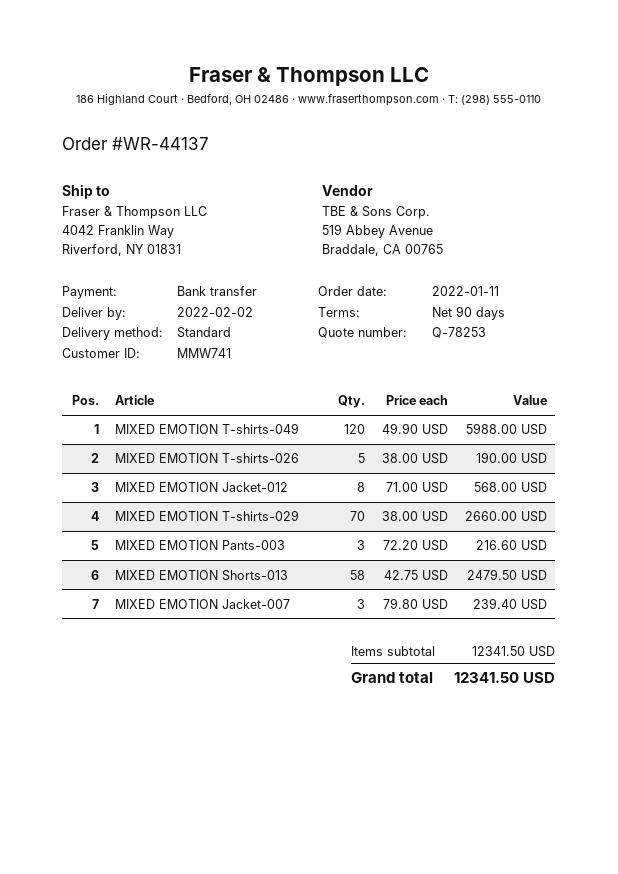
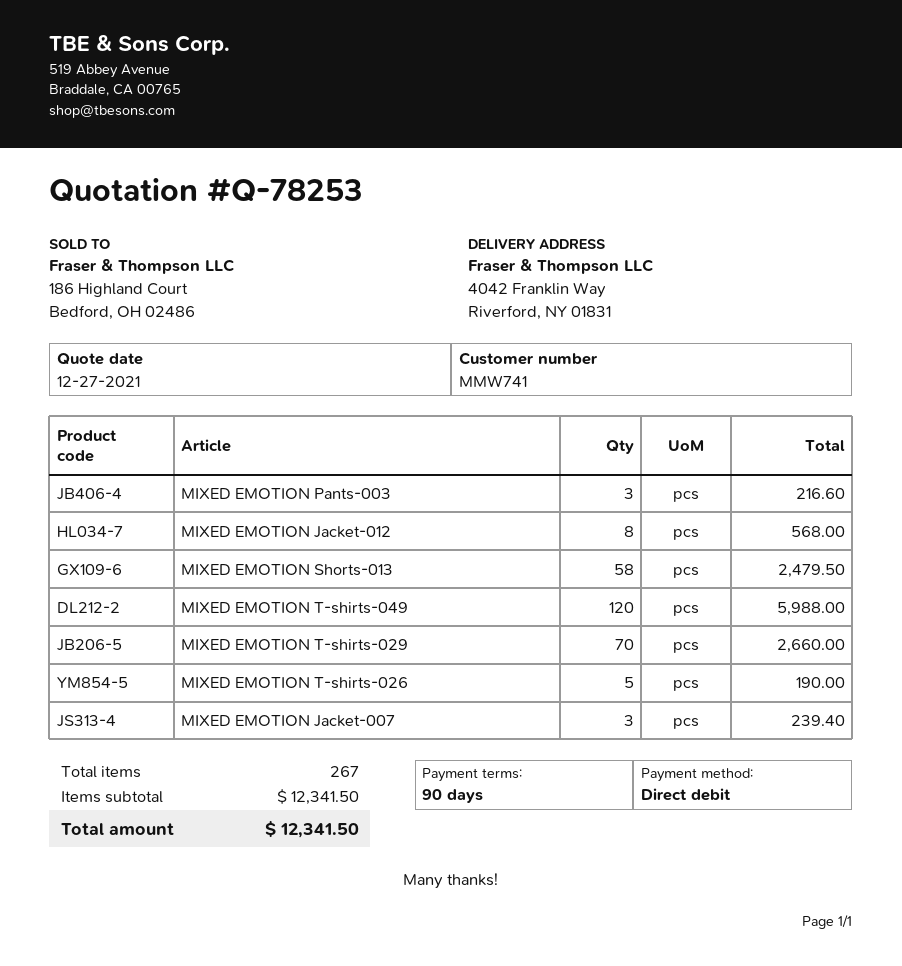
payment method: bank transfer -> direct debit

